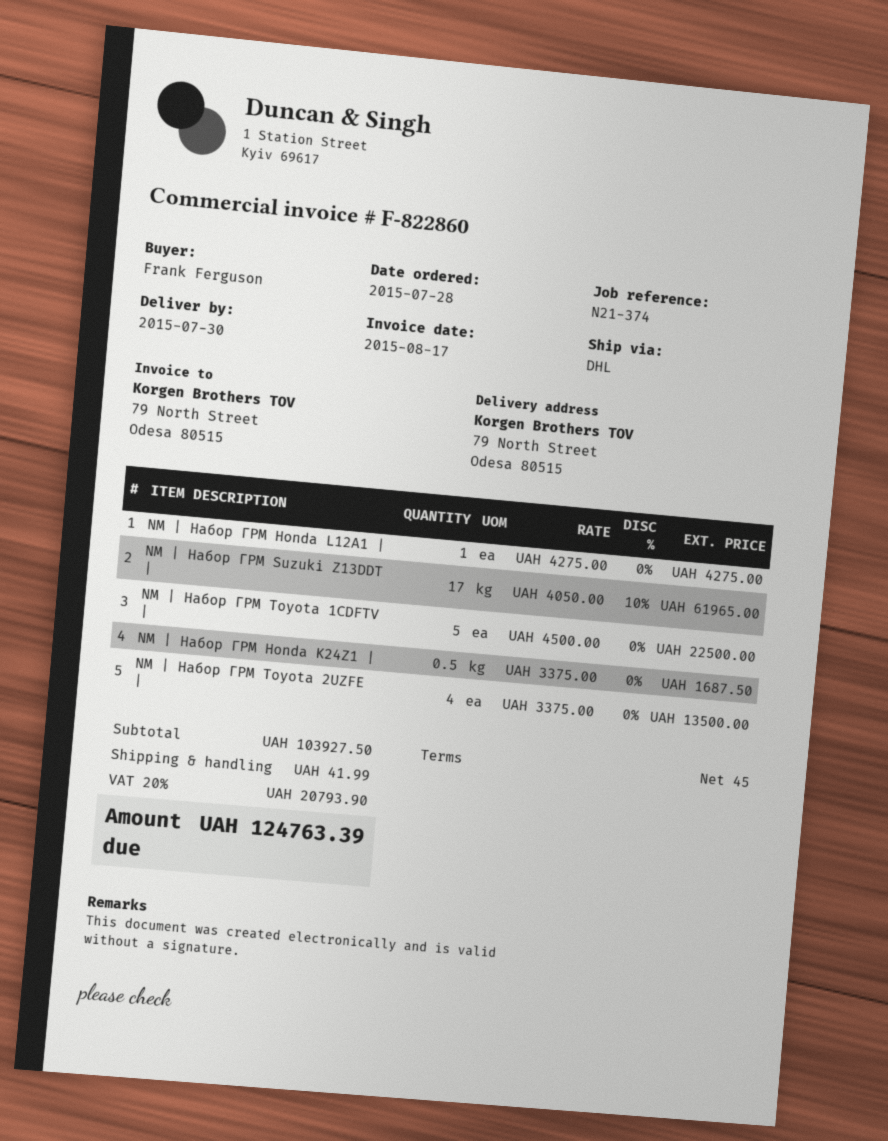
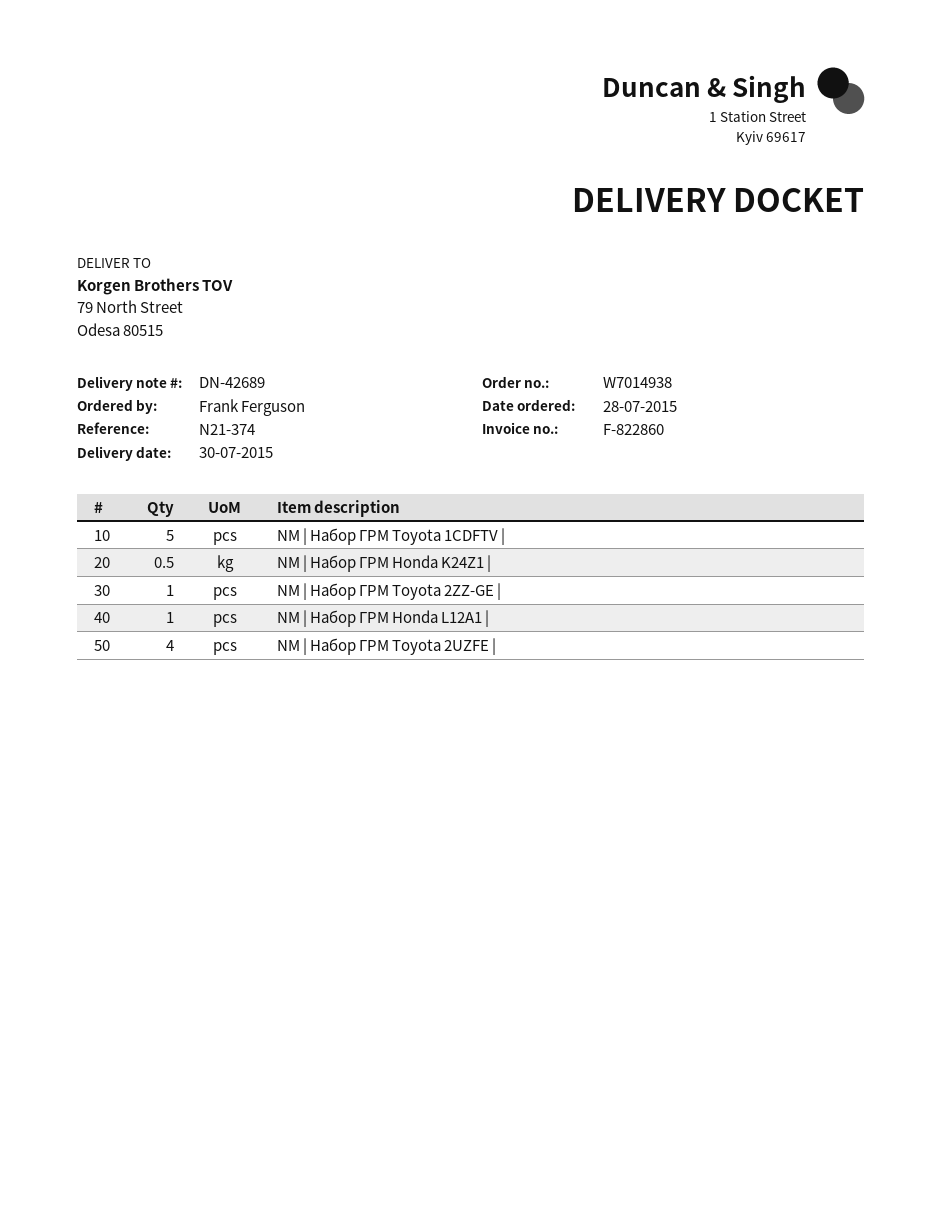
NM | Набор ГРМ Suzuki Z13DDT |: 17 -> none
NM | Набор ГРМ Toyota 2ZZ-GE |: none -> 1

